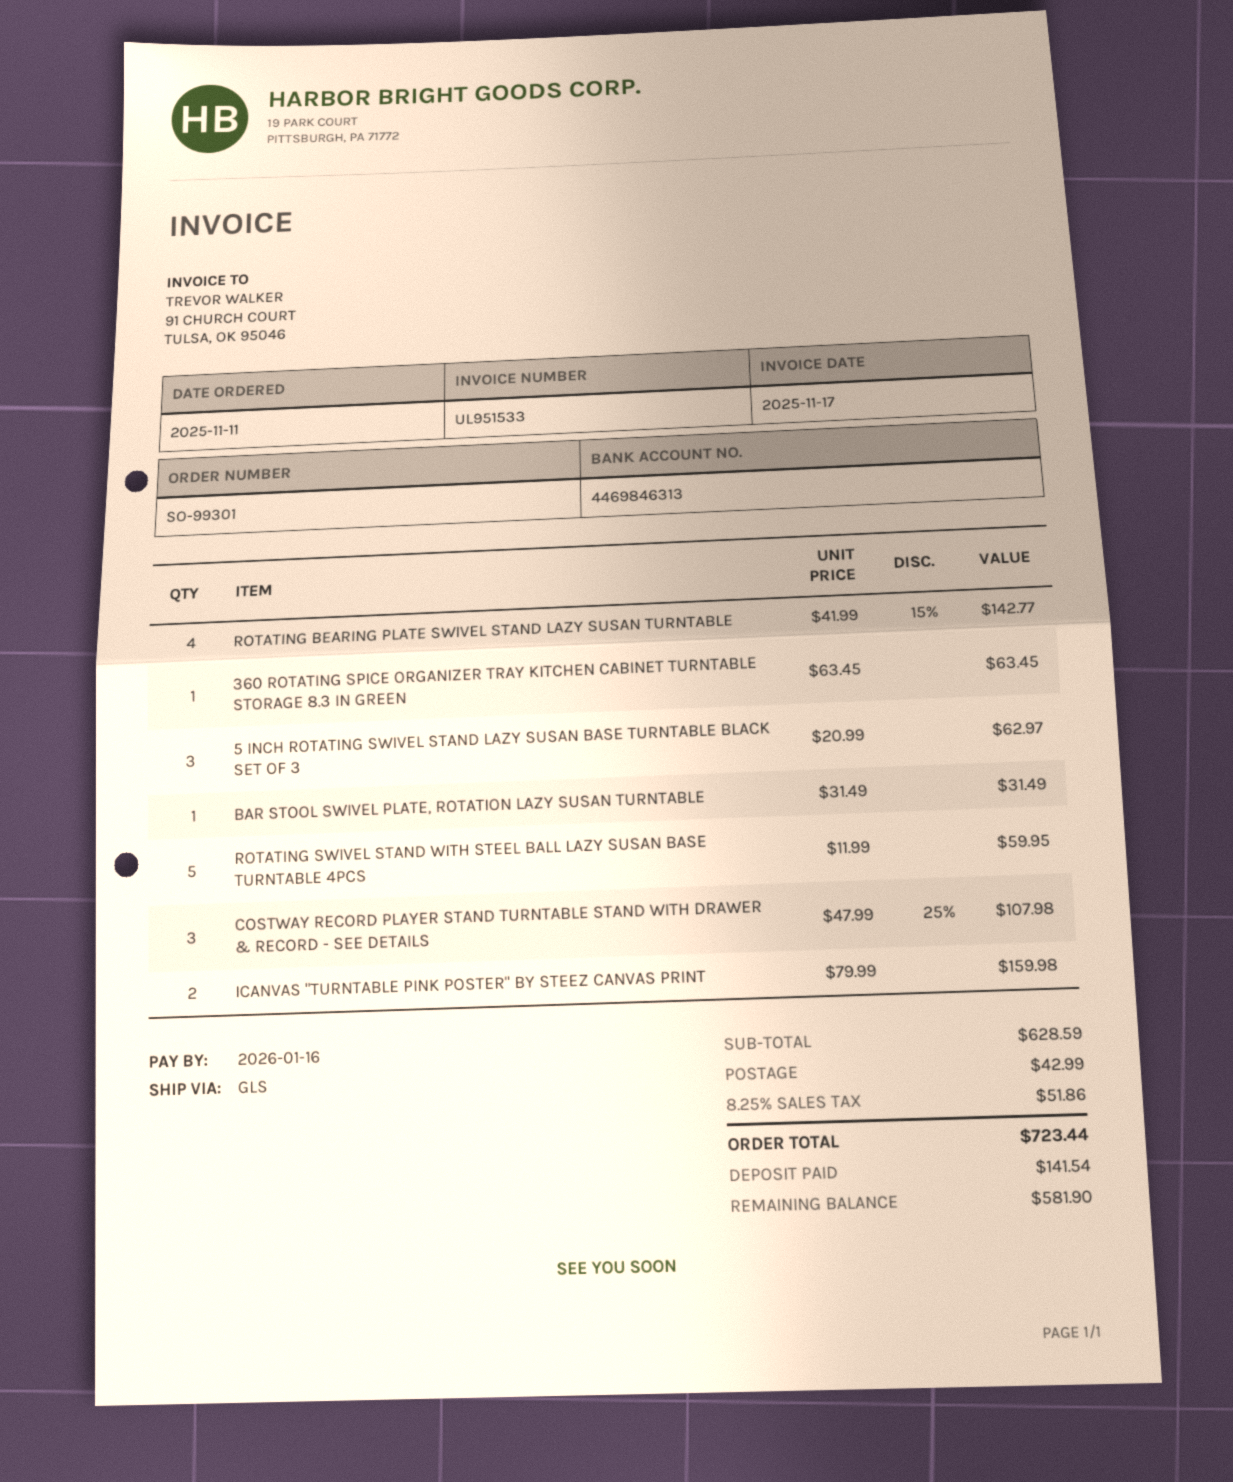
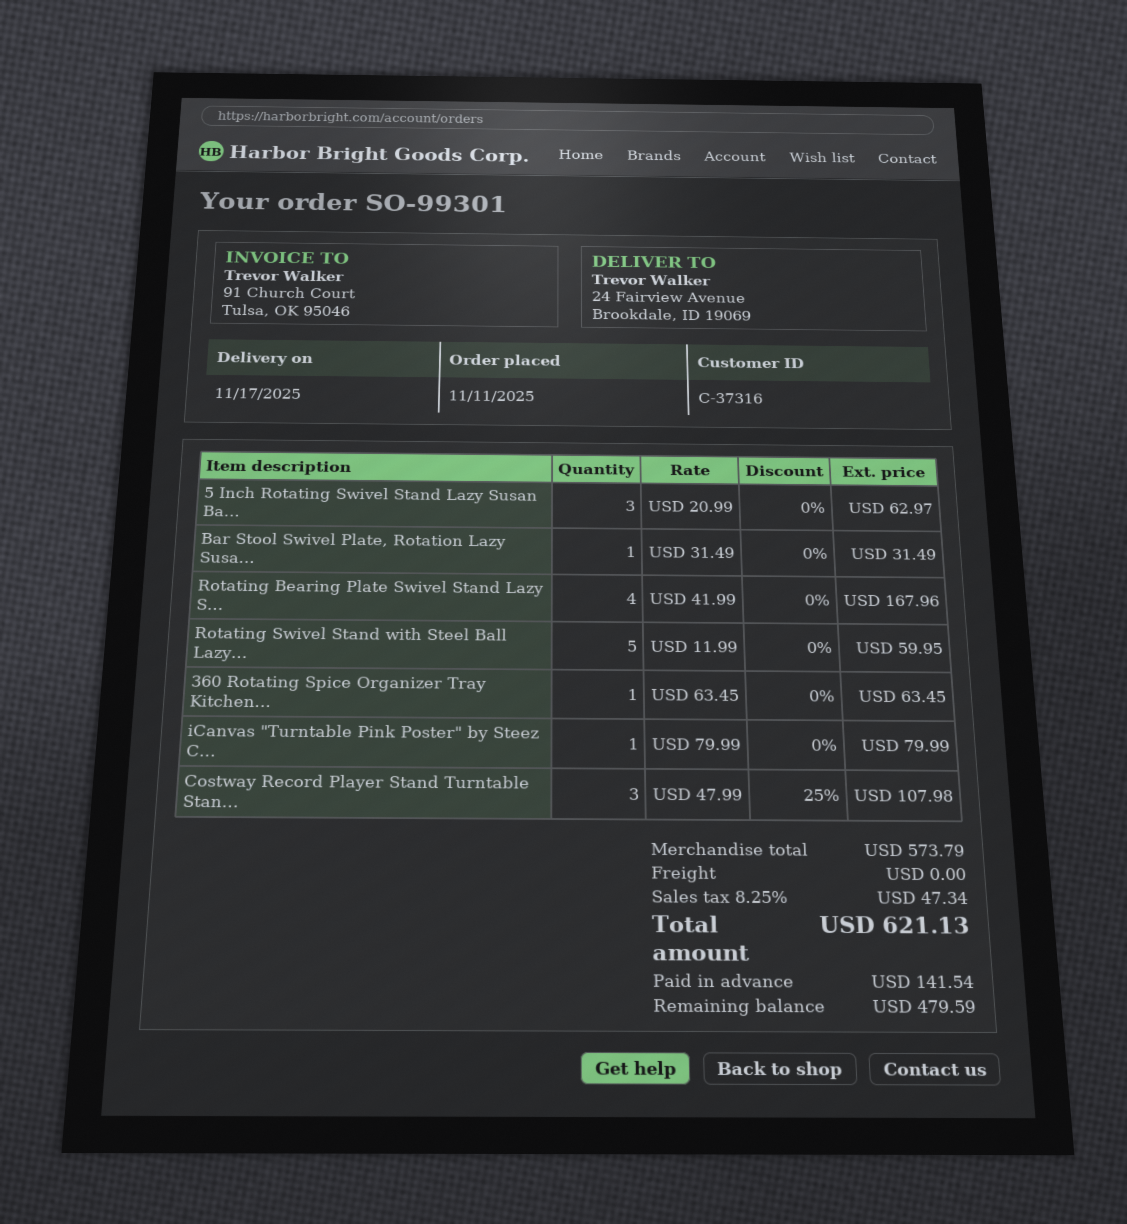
ROTATING BEARING PLATE SWIVEL STAND LAZY SUSAN TURNTABLE: 4 x 41.99 - 15% = 142.77 -> 4 x 41.99 = 167.96
ICANVAS "TURNTABLE PINK POSTER" BY STEEZ CANVAS PRINT: 2 x 79.99 = 159.98 -> 1 x 79.99 = 79.99
subtotal: 628.59 -> 573.79
shipping: 42.99 -> 0.00
tax: 8.25% = 51.86 -> 8.25% = 47.34
total: 723.44 -> 621.13
balance: 581.90 -> 479.59

